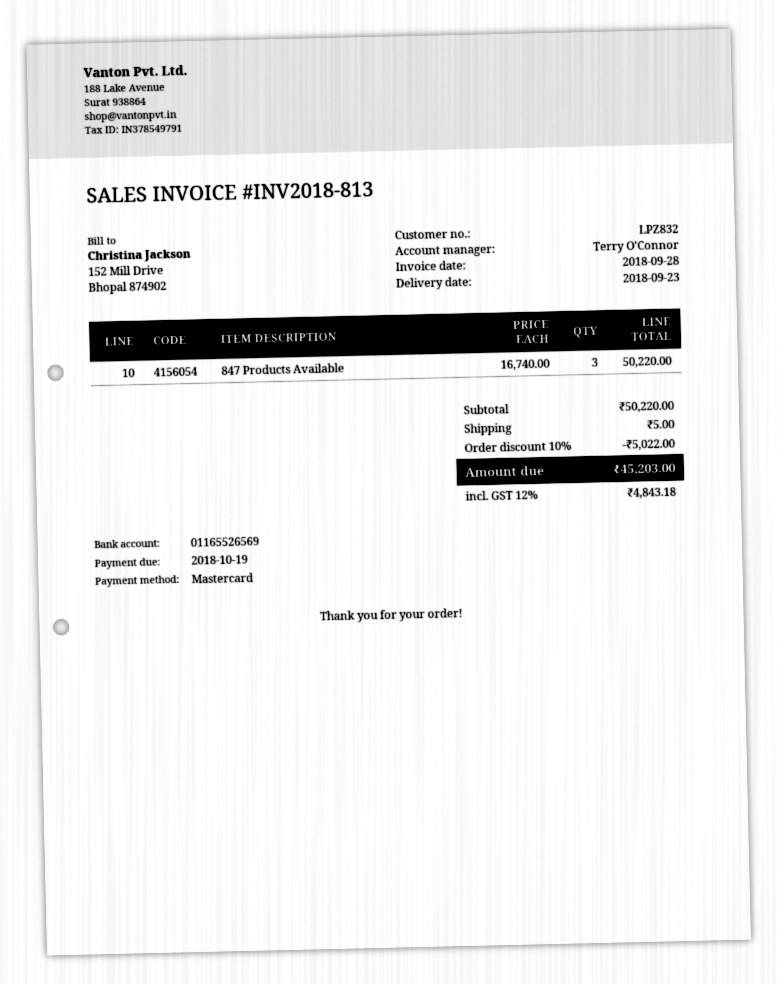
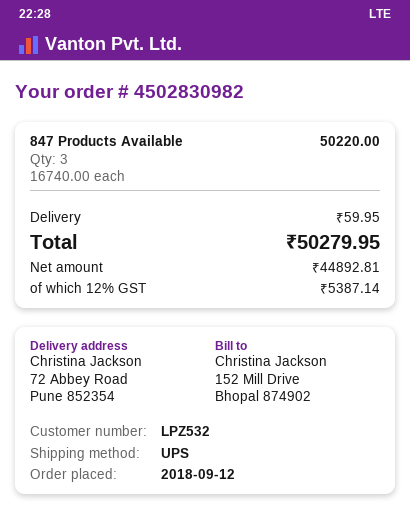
customer number: LPZ832 -> LPZ532
discount: 10% = 5022.00 -> none
shipping: 5.00 -> 59.95
tax: 12% = 4843.18 -> 12% = 5387.14
total: 45203.00 -> 50279.95

